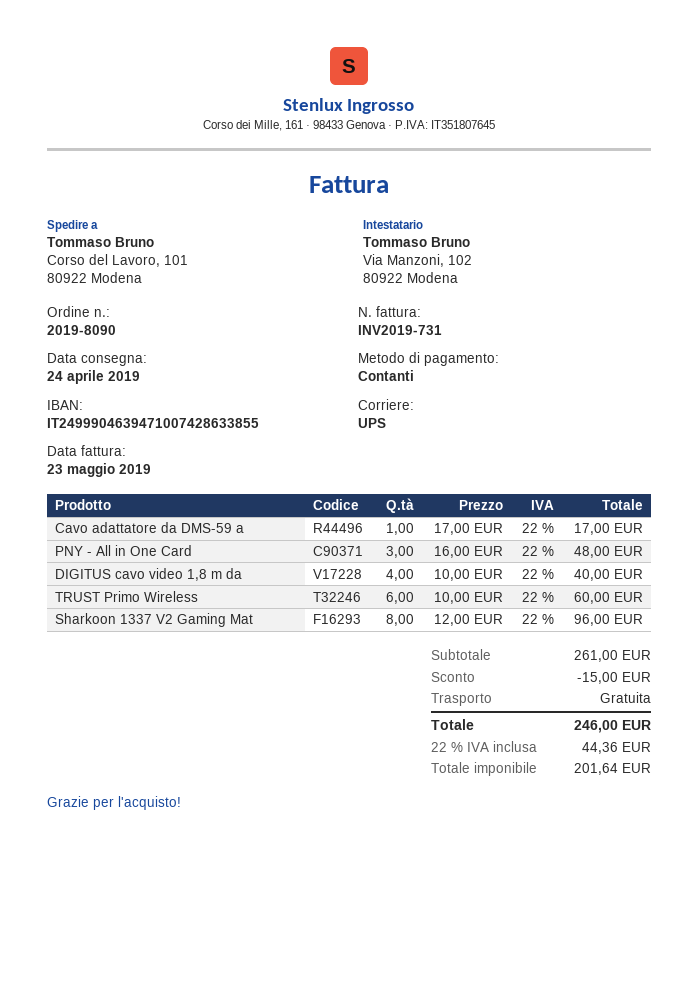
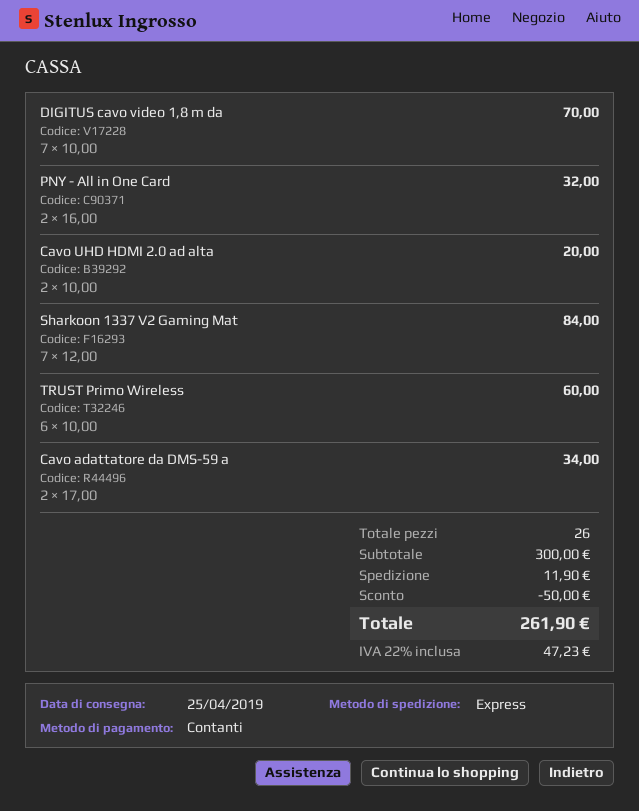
delivery date: 2019-04-24 -> 2019-04-25
shipping method: UPS -> express
Cavo adattatore da DMS-59 a: 1 x 17.00 = 17.00 -> 2 x 17.00 = 34.00
PNY - All in One Card: 3 x 16.00 = 48.00 -> 2 x 16.00 = 32.00
DIGITUS cavo video 1,8 m da: 4 x 10.00 = 40.00 -> 7 x 10.00 = 70.00
Sharkoon 1337 V2 Gaming Mat: 8 x 12.00 = 96.00 -> 7 x 12.00 = 84.00
Cavo UHD HDMI 2.0 ad alta: none -> 2 x 10.00 = 20.00
subtotal: 261.00 -> 300.00
discount: 15.00 -> 50.00
shipping: 0.00 -> 11.90
tax: 22% = 44.36 -> 22% = 47.23
total: 246.00 -> 261.90

